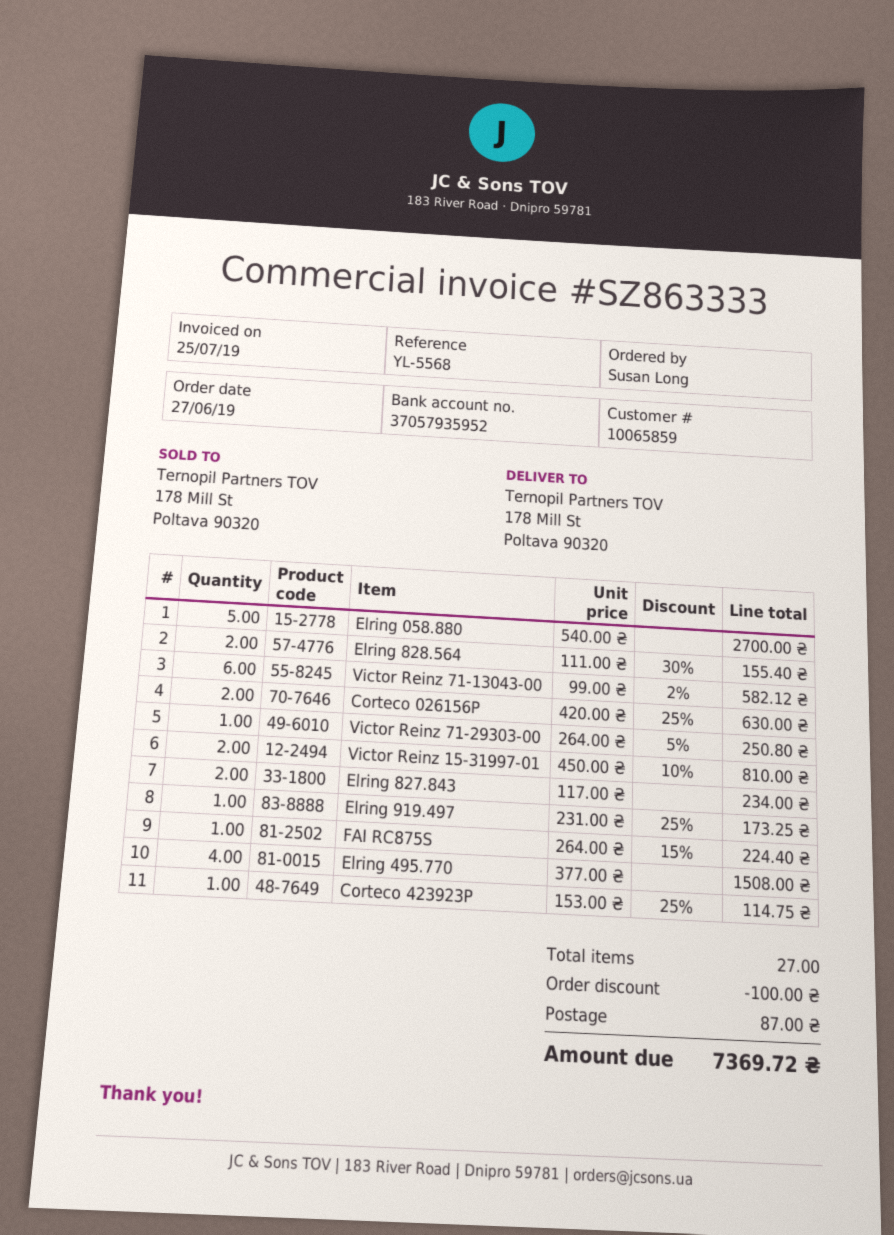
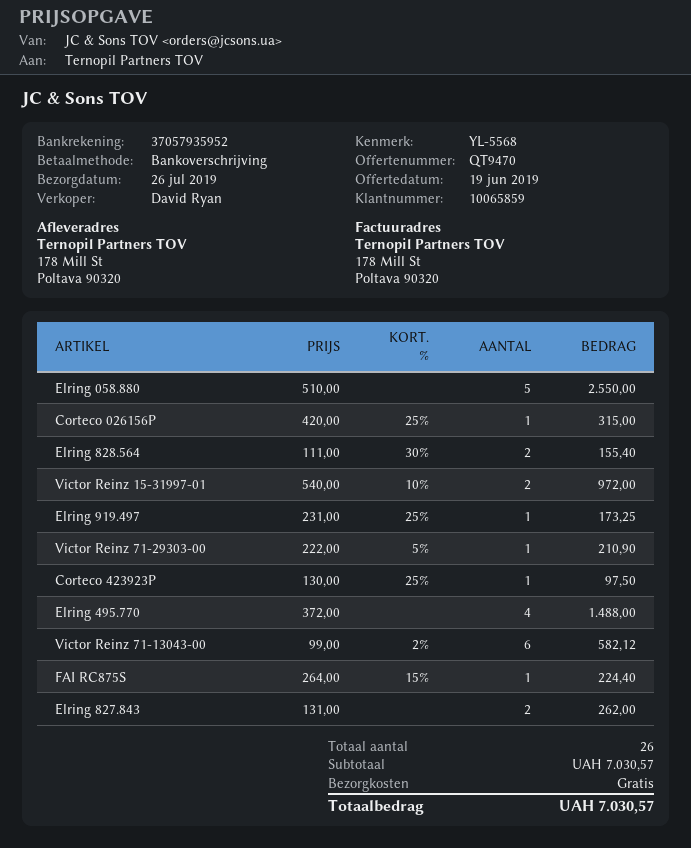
Elring 058.880: 5 x 540.00 = 2700.00 -> 5 x 510.00 = 2550.00
Corteco 026156P: 2 x 420.00 - 25% = 630.00 -> 1 x 420.00 - 25% = 315.00
Victor Reinz 71-29303-00: 1 x 264.00 - 5% = 250.80 -> 1 x 222.00 - 5% = 210.90
Victor Reinz 15-31997-01: 2 x 450.00 - 10% = 810.00 -> 2 x 540.00 - 10% = 972.00
Elring 827.843: 2 x 117.00 = 234.00 -> 2 x 131.00 = 262.00
Elring 495.770: 4 x 377.00 = 1508.00 -> 4 x 372.00 = 1488.00
Corteco 423923P: 1 x 153.00 - 25% = 114.75 -> 1 x 130.00 - 25% = 97.50
total quantity: 27 -> 26
discount: 100.00 -> none
shipping: 87.00 -> 0.00
total: 7369.72 -> 7030.57

